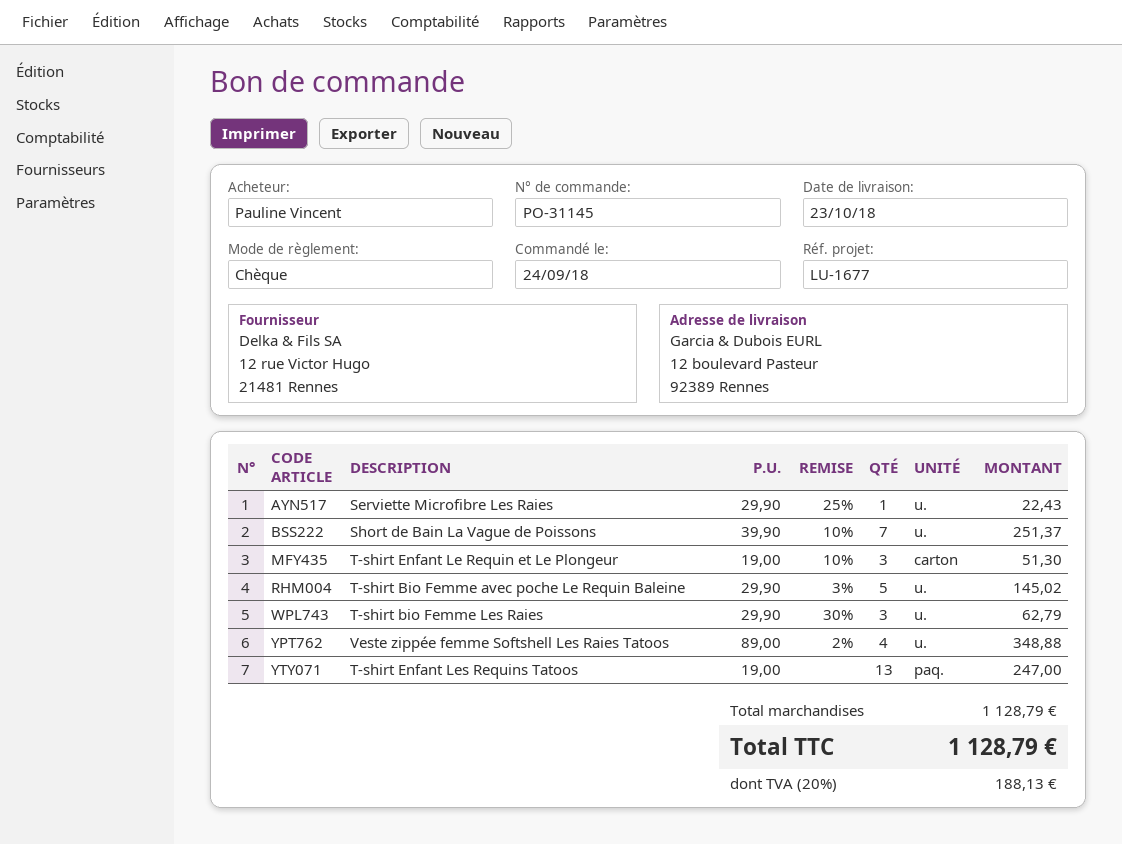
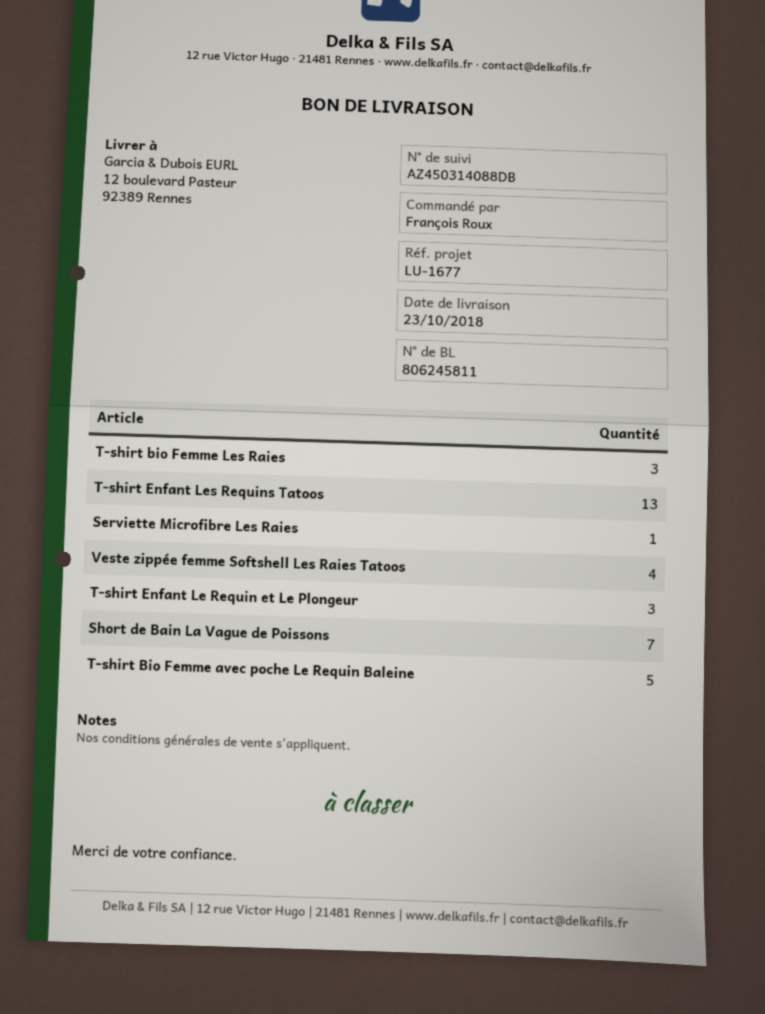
ordered by: Pauline Vincent -> François Roux

